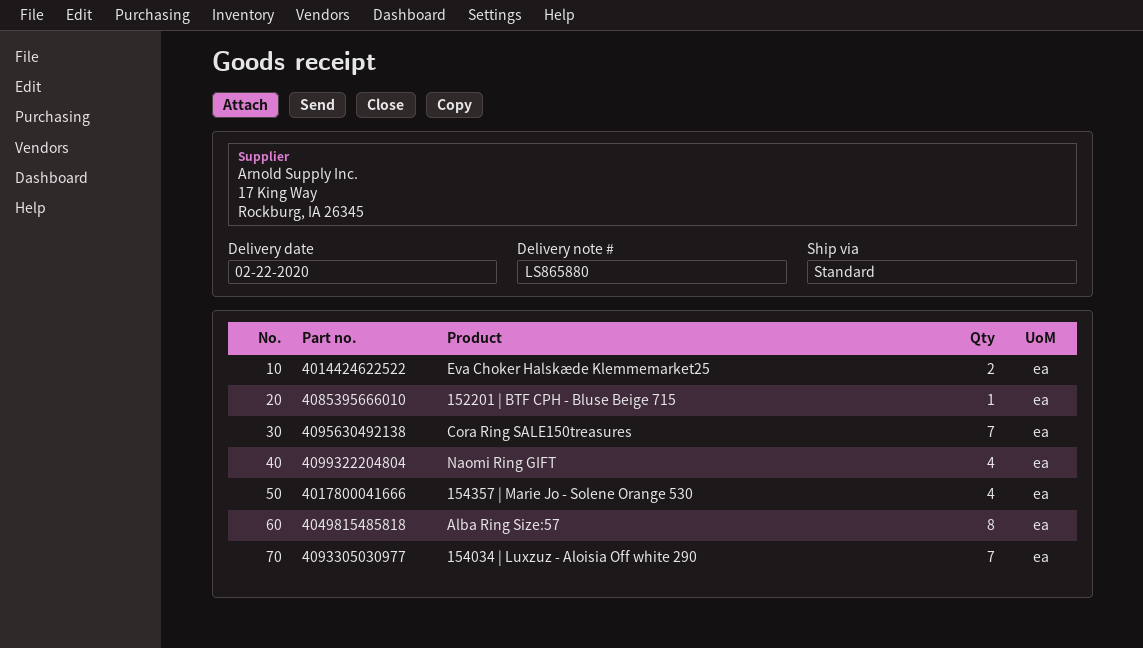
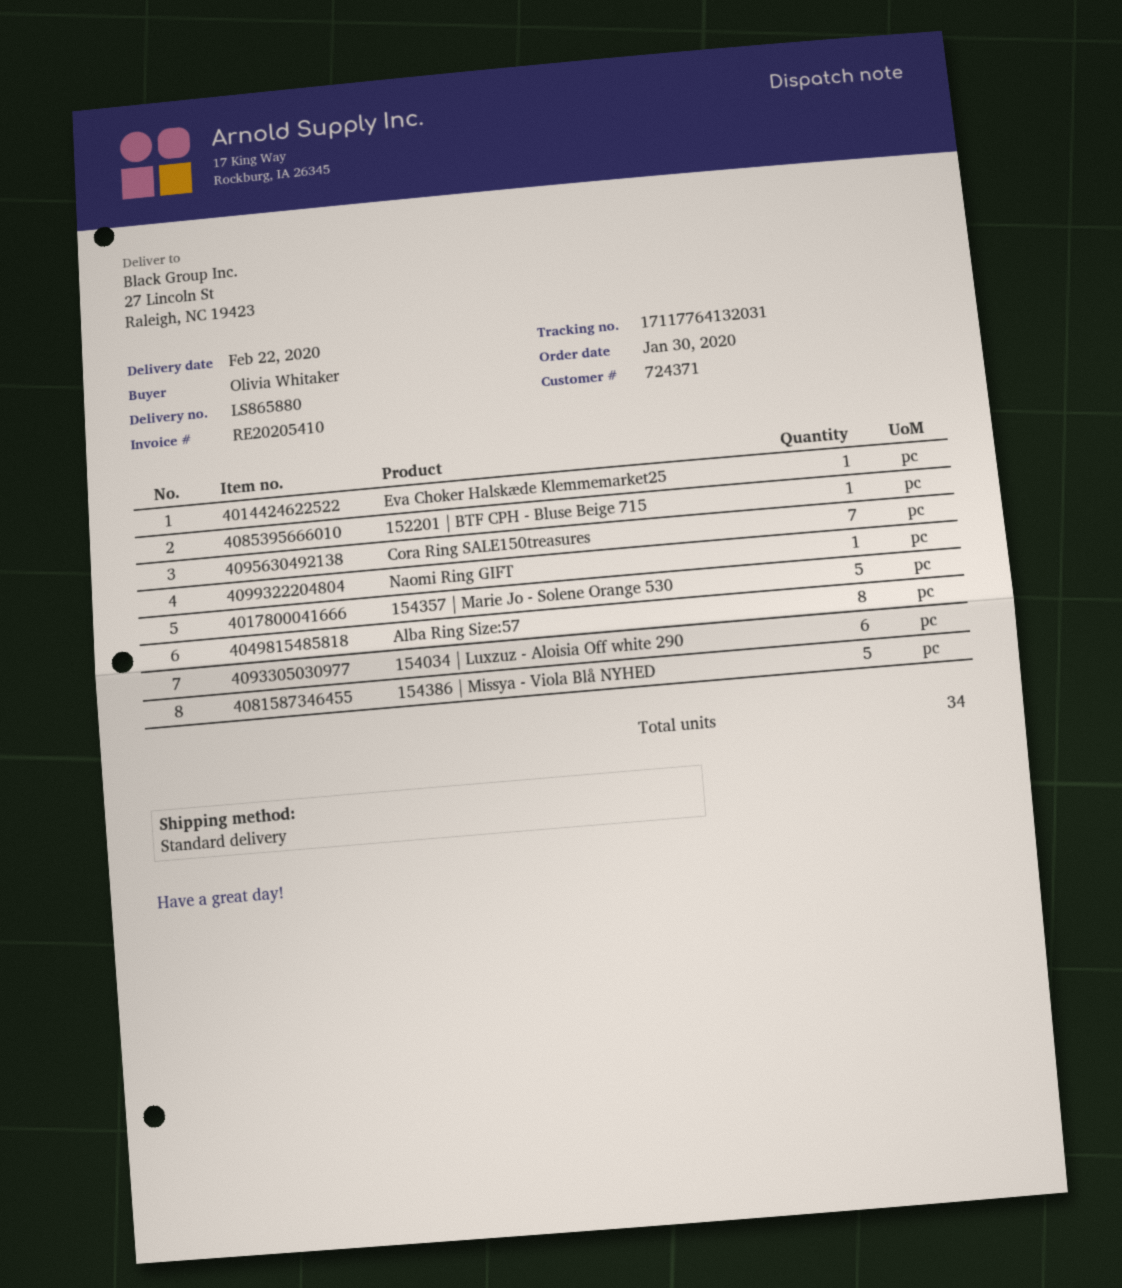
Eva Choker Halskæde Klemmemarket25: 2 -> 1
Naomi Ring GIFT: 4 -> 1
154357 | Marie Jo - Solene Orange 530: 4 -> 5
154034 | Luxzuz - Aloisia Off white 290: 7 -> 6
154386 | Missya - Viola Blå NYHED: none -> 5

